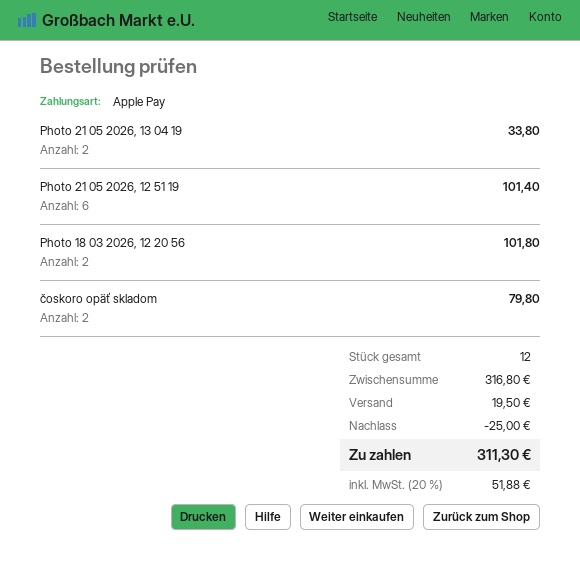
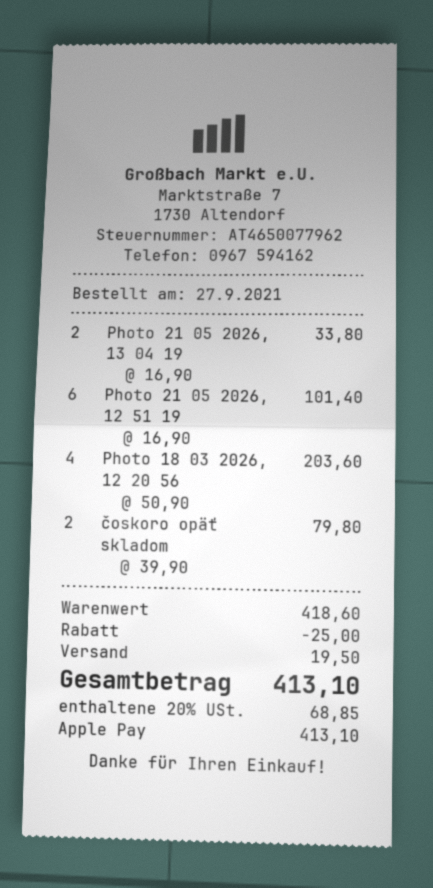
Photo 18 03 2026, 12 20 56: 2 for 101.80 -> 4 for 203.60
subtotal: 316.80 -> 418.60
tax: 20% = 51.88 -> 20% = 68.85
total: 311.30 -> 413.10

